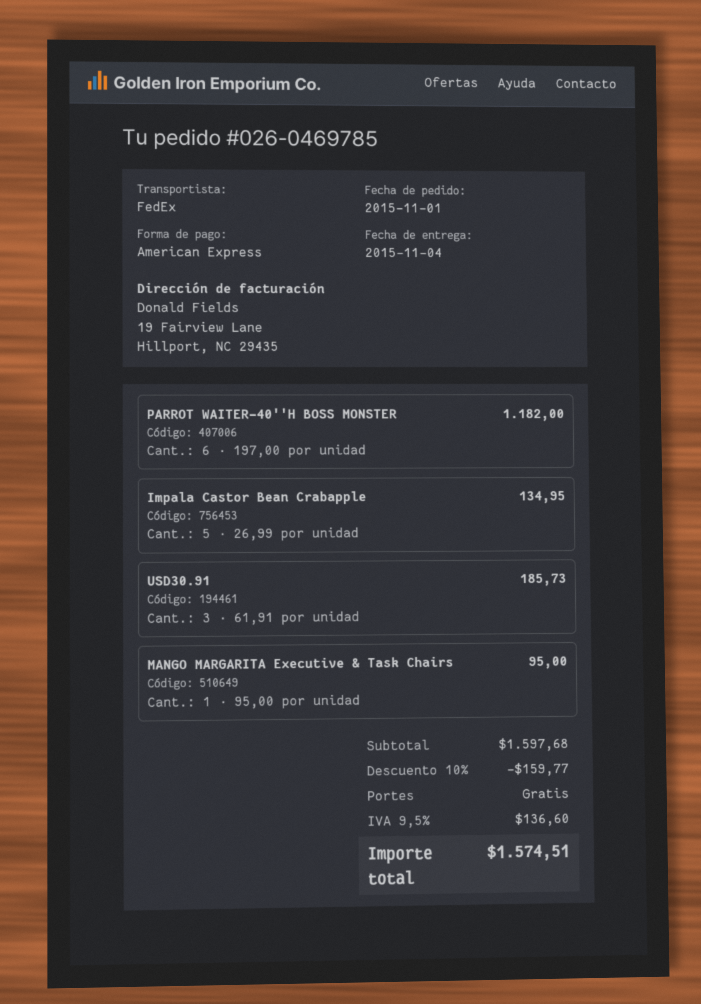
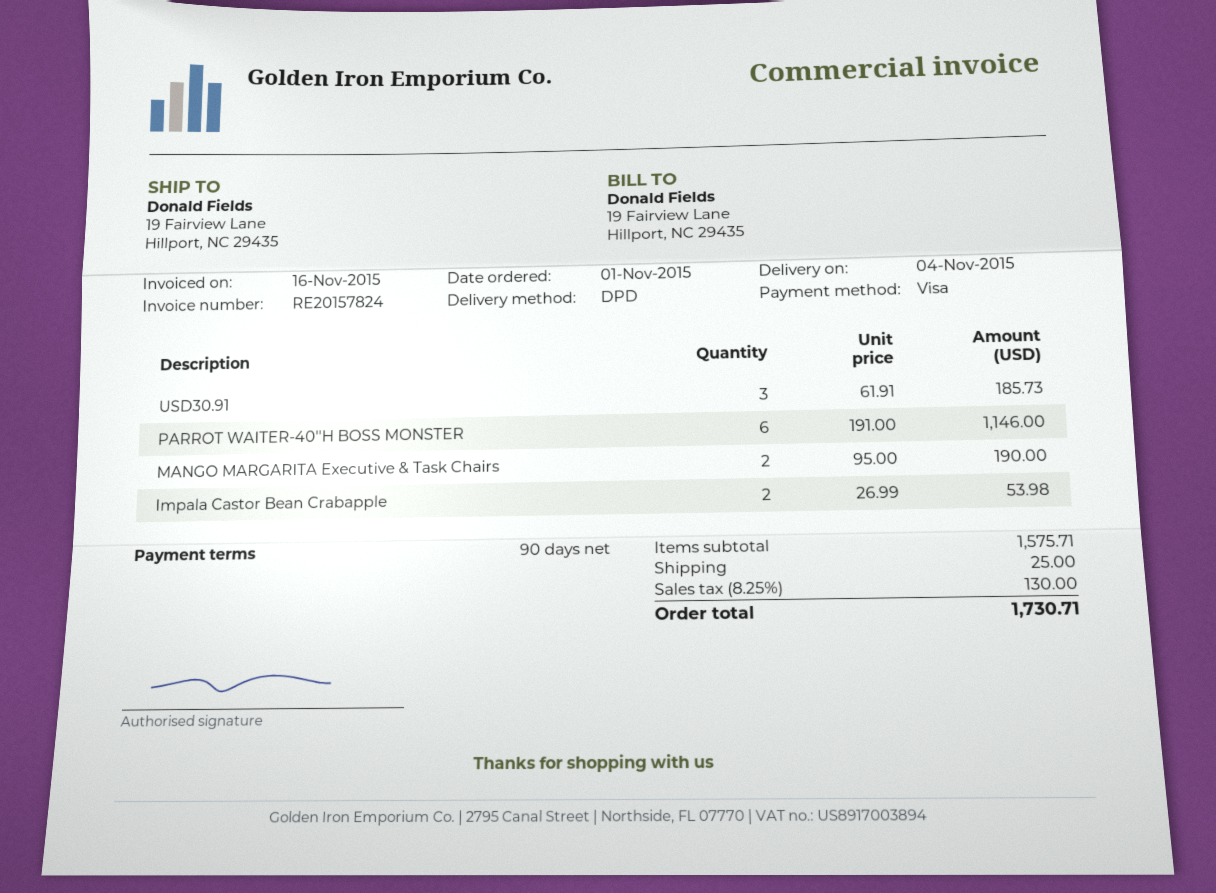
payment method: American Express -> Visa
shipping method: FedEx -> DPD
PARROT WAITER-40''H BOSS MONSTER: 6 x 197.00 = 1182.00 -> 6 x 191.00 = 1146.00
Impala Castor Bean Crabapple: 5 x 26.99 = 134.95 -> 2 x 26.99 = 53.98
MANGO MARGARITA Executive & Task Chairs: 1 x 95.00 = 95.00 -> 2 x 95.00 = 190.00
subtotal: 1597.68 -> 1575.71
discount: 10% = 159.77 -> none
shipping: 0.00 -> 25.00
tax: 9.5% = 136.60 -> 8.25% = 130.00
total: 1574.51 -> 1730.71

